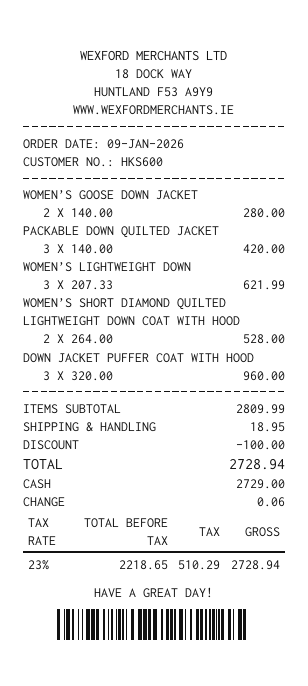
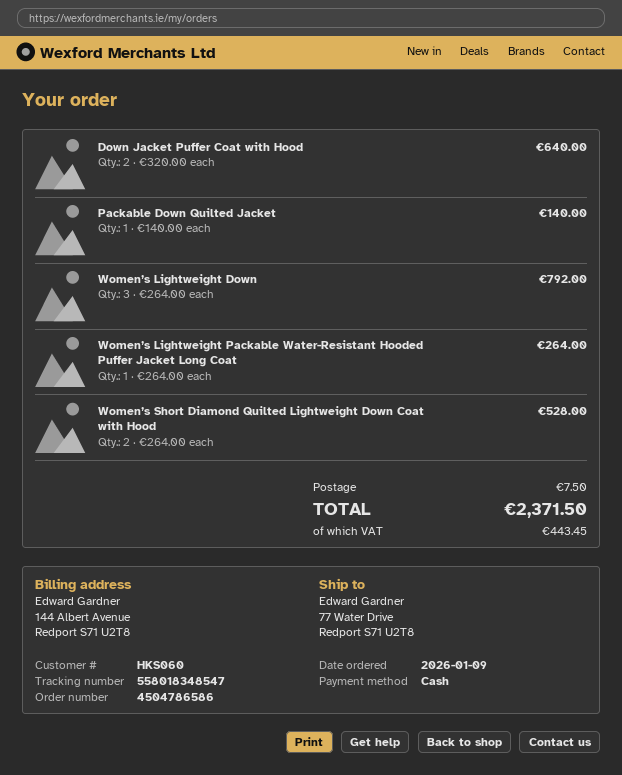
customer number: HKS600 -> HKS060
WOMEN’S GOOSE DOWN JACKET: 2 x 140.00 = 280.00 -> none
PACKABLE DOWN QUILTED JACKET: 3 x 140.00 = 420.00 -> 1 x 140.00 = 140.00
WOMEN’S LIGHTWEIGHT DOWN: 3 x 207.33 = 621.99 -> 3 x 264.00 = 792.00
DOWN JACKET PUFFER COAT WITH HOOD: 3 x 320.00 = 960.00 -> 2 x 320.00 = 640.00
Women’s Lightweight Packable Water-Resistant Hooded Puffer Jacket Long Coat: none -> 1 x 264.00 = 264.00
discount: 100.00 -> none
shipping: 18.95 -> 7.50
tax: 510.29 -> 443.45
total: 2728.94 -> 2371.50

